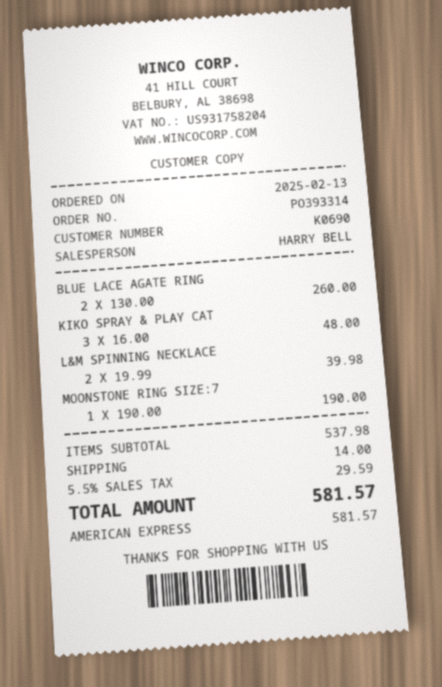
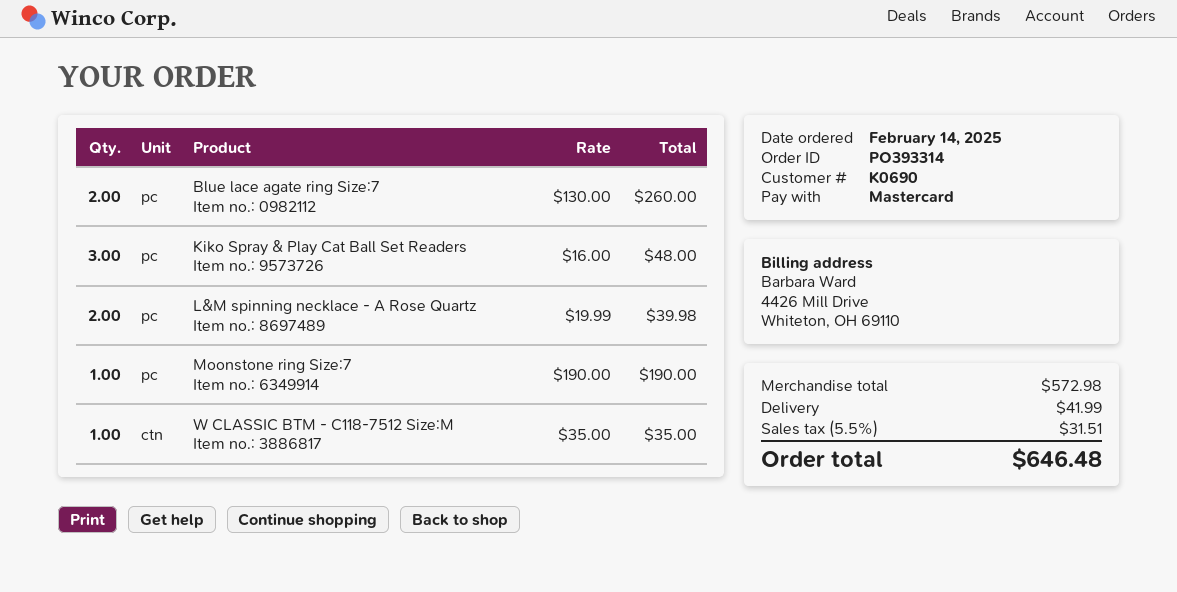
order date: 2025-02-13 -> 2025-02-14
payment method: American Express -> Mastercard
W CLASSIC BTM - C118-7512 Size:M: none -> 1 x 35.00 = 35.00
subtotal: 537.98 -> 572.98
shipping: 14.00 -> 41.99
tax: 5.5% = 29.59 -> 5.5% = 31.51
total: 581.57 -> 646.48

